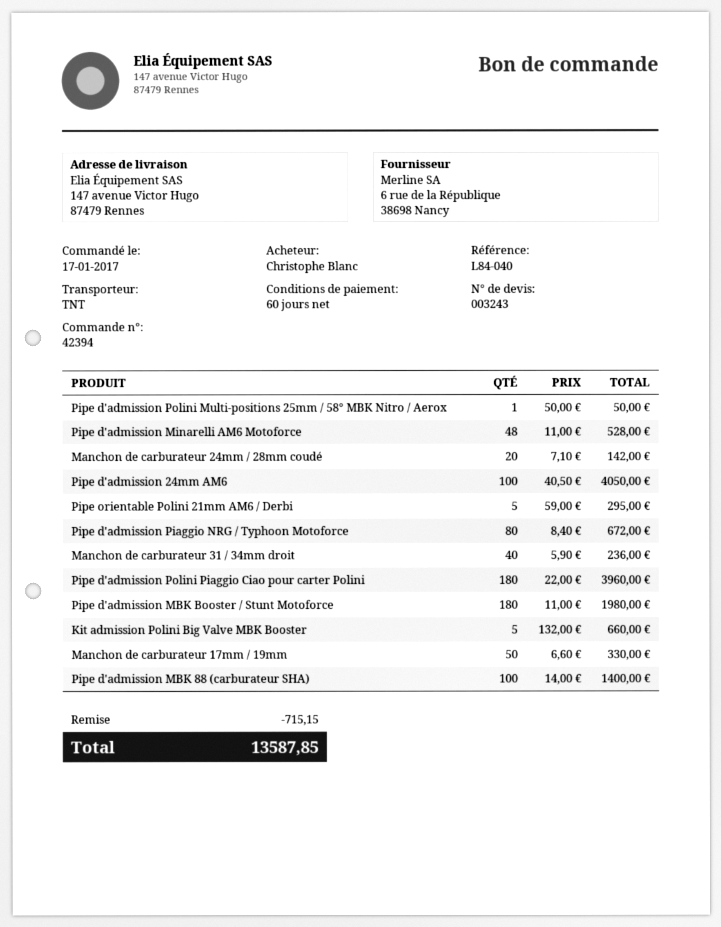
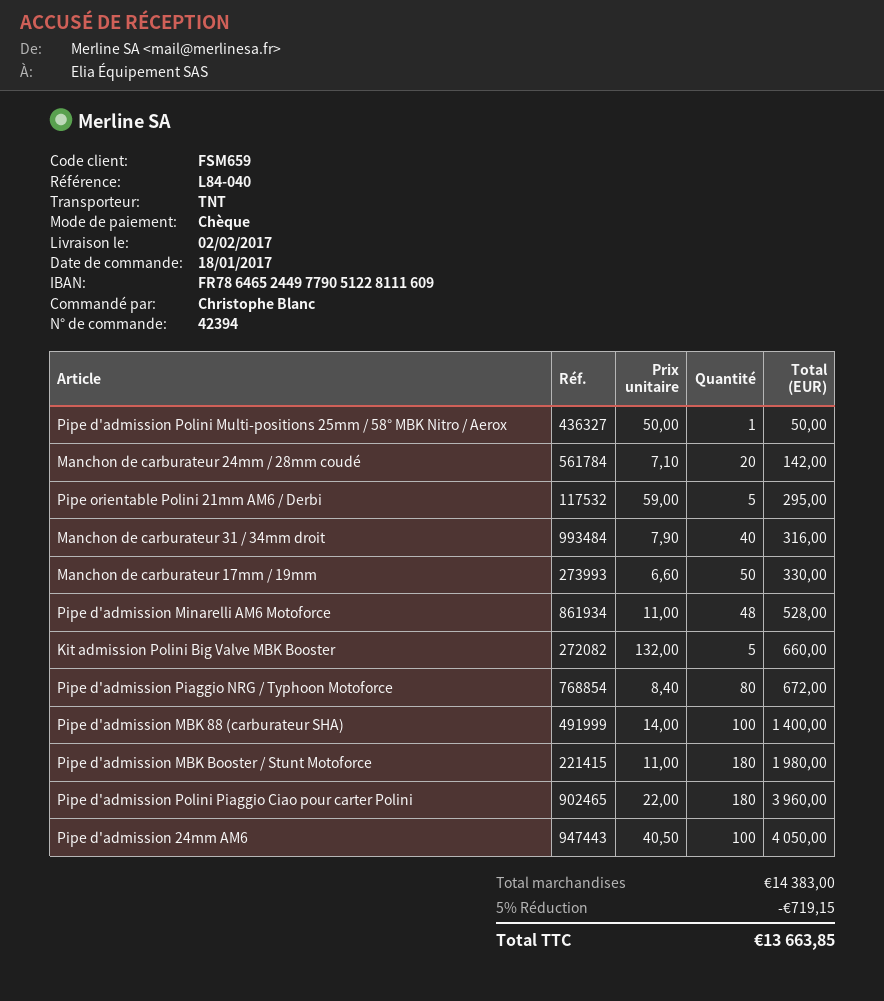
order date: 2017-01-17 -> 2017-01-18
Manchon de carburateur 31 / 34mm droit: 40 x 5.90 = 236.00 -> 40 x 7.90 = 316.00
discount: 715.15 -> 719.15
total: 13587.85 -> 13663.85

